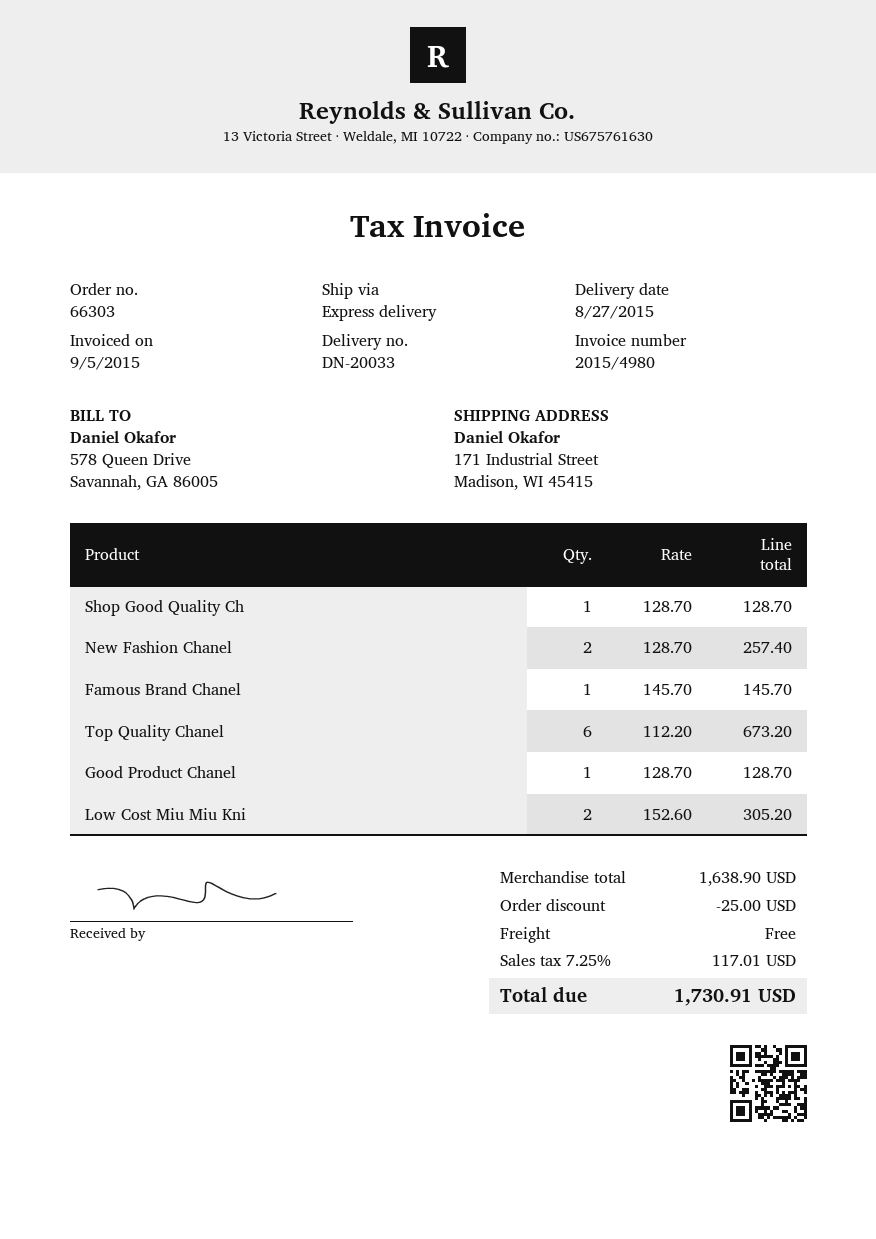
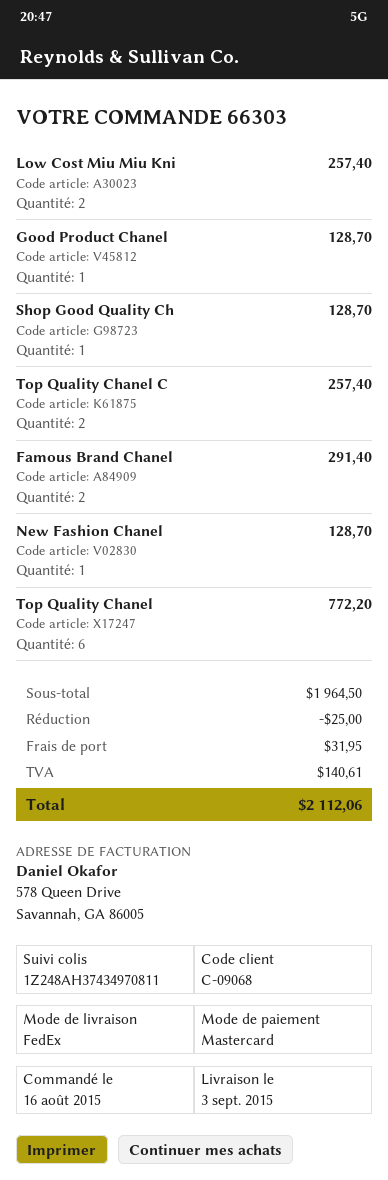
delivery date: 2015-08-27 -> 2015-09-03
shipping method: express -> FedEx
New Fashion Chanel: 2 for 257.40 -> 1 for 128.70
Famous Brand Chanel: 1 for 145.70 -> 2 for 291.40
Top Quality Chanel: 6 for 673.20 -> 6 for 772.20
Low Cost Miu Miu Kni: 2 for 305.20 -> 2 for 257.40
Top Quality Chanel C: none -> 2 for 257.40
subtotal: 1638.90 -> 1964.50
shipping: 0.00 -> 31.95
tax: 117.01 -> 140.61
total: 1730.91 -> 2112.06

